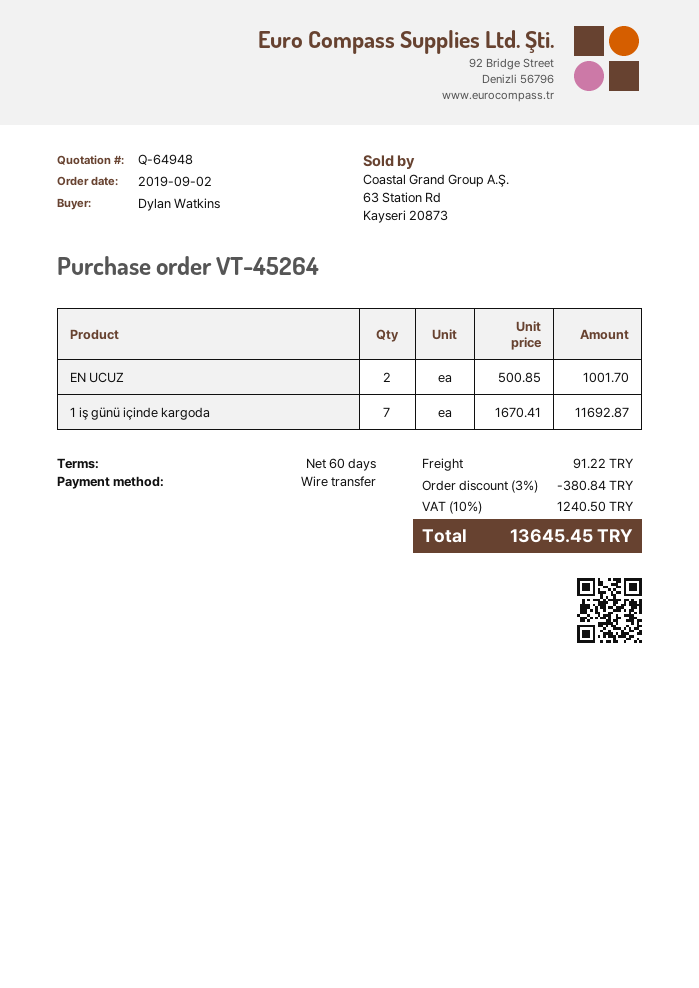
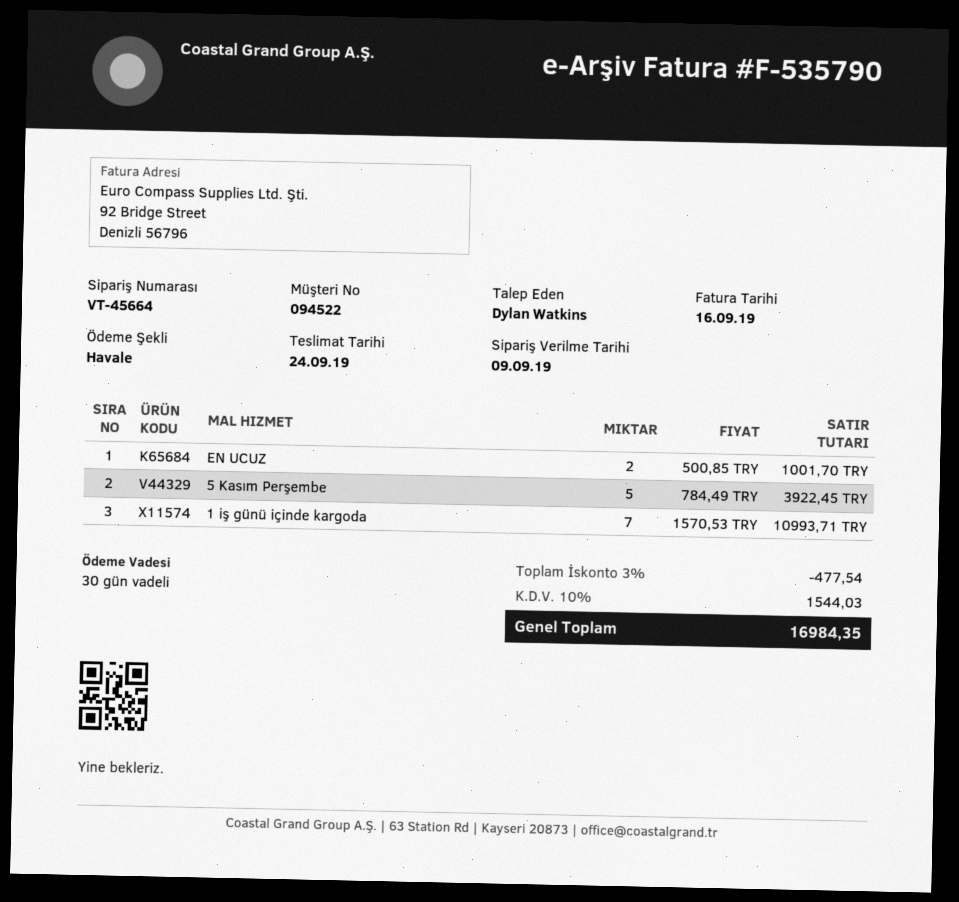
order number: VT-45264 -> VT-45664
order date: 2019-09-02 -> 2019-09-09
payment terms: 60 days -> 30 days
1 iş günü içinde kargoda: 7 x 1670.41 = 11692.87 -> 7 x 1570.53 = 10993.71
5 Kasım Perşembe: none -> 5 x 784.49 = 3922.45
discount: 3% = 380.84 -> 3% = 477.54
shipping: 91.22 -> none
tax: 10% = 1240.50 -> 10% = 1544.03
total: 13645.45 -> 16984.35

